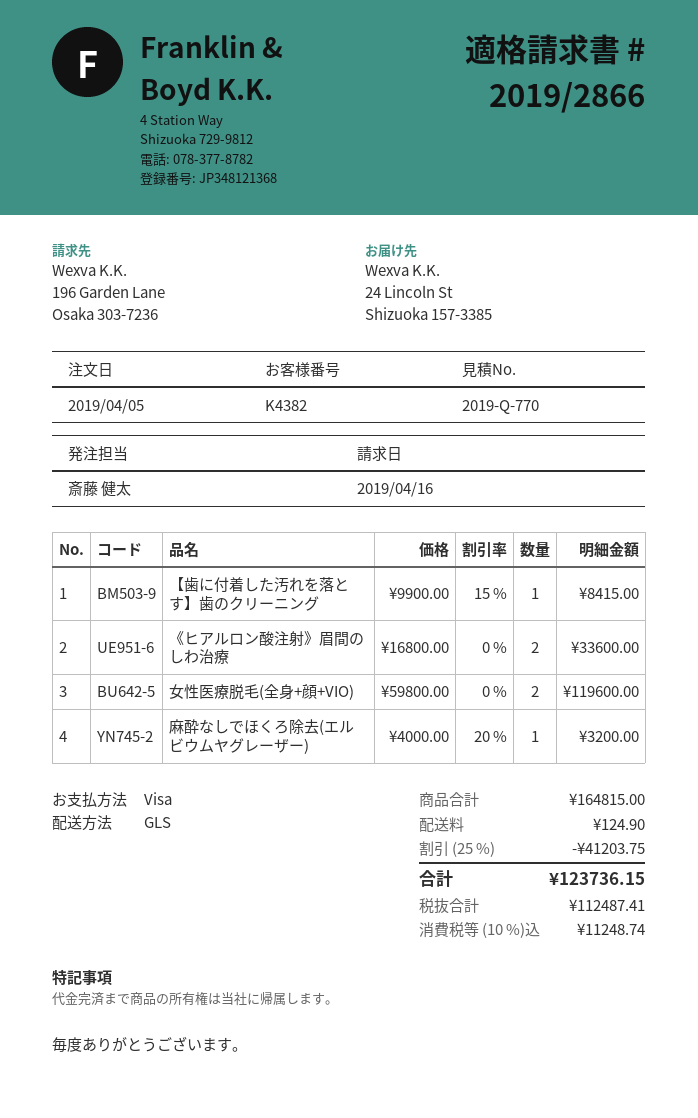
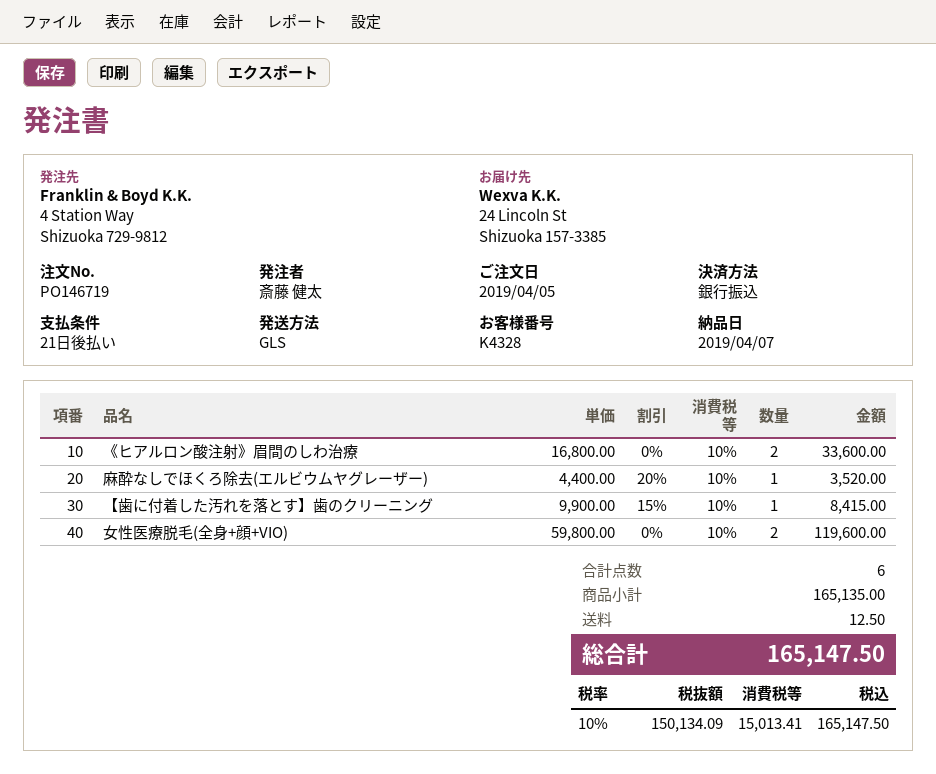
customer number: K4382 -> K4328
payment method: Visa -> bank transfer
麻酔なしでほくろ除去(エルビウムヤグレーザー): 1 x 4000.00 - 20% = 3200.00 -> 1 x 4400.00 - 20% = 3520.00
subtotal: 164815.00 -> 165135.00
discount: 25% = 41203.75 -> none
shipping: 124.90 -> 12.50
net: 112487.41 -> 150134.09
tax: 10% = 11248.74 -> 10% = 15013.41
total: 123736.15 -> 165147.50

